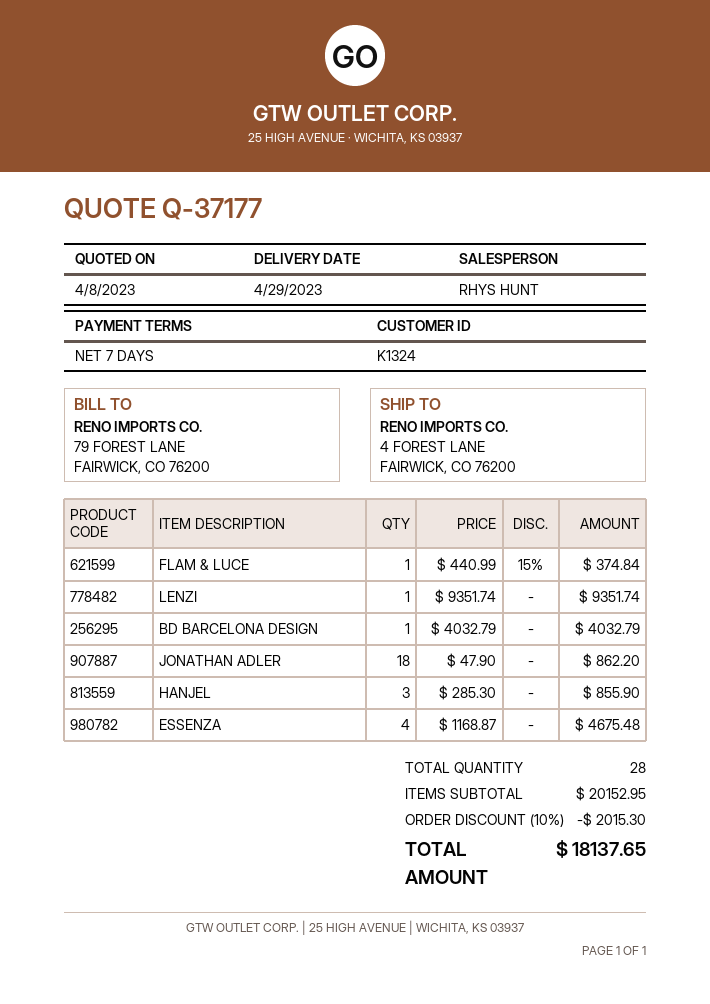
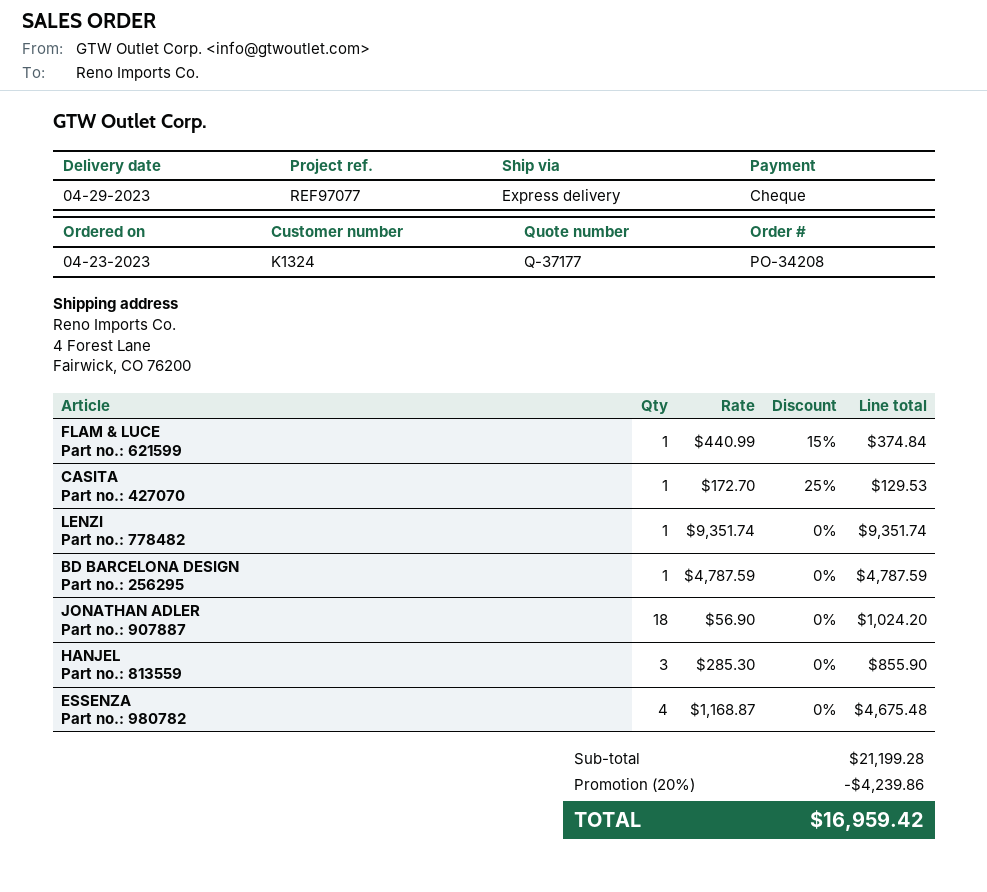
BD BARCELONA DESIGN: 1 x 4032.79 = 4032.79 -> 1 x 4787.59 = 4787.59
JONATHAN ADLER: 18 x 47.90 = 862.20 -> 18 x 56.90 = 1024.20
CASITA: none -> 1 x 172.70 - 25% = 129.53
subtotal: 20152.95 -> 21199.28
discount: 10% = 2015.30 -> 20% = 4239.86
total: 18137.65 -> 16959.42

